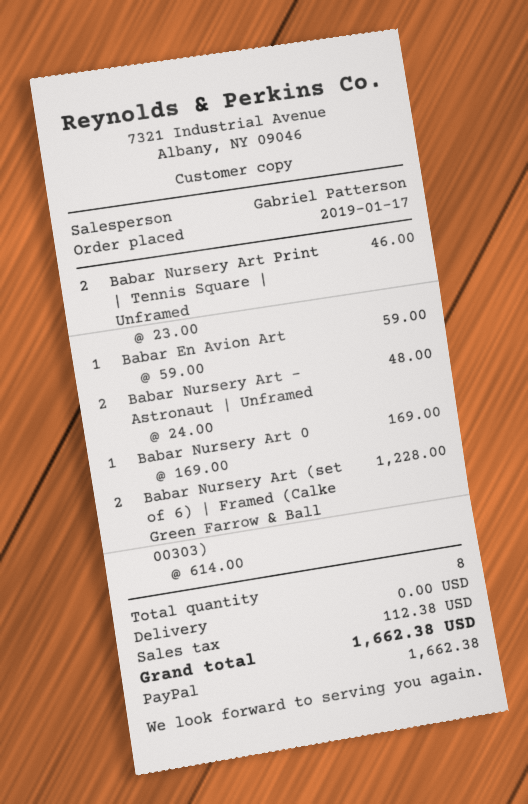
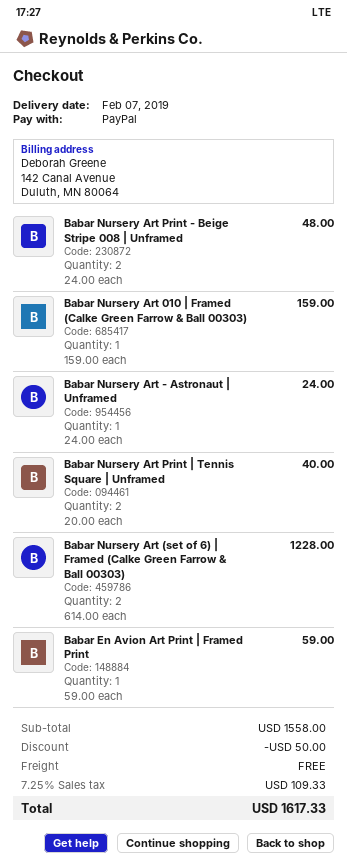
Babar Nursery Art Print | Tennis Square | Unframed: 2 x 23.00 = 46.00 -> 2 x 20.00 = 40.00
Babar Nursery Art - Astronaut | Unframed: 2 x 24.00 = 48.00 -> 1 x 24.00 = 24.00
Babar Nursery Art 0: 1 x 169.00 = 169.00 -> 1 x 159.00 = 159.00
Babar Nursery Art Print - Beige Stripe 008 | Unframed: none -> 2 x 24.00 = 48.00
discount: none -> 50.00
tax: 112.38 -> 109.33
total: 1662.38 -> 1617.33

